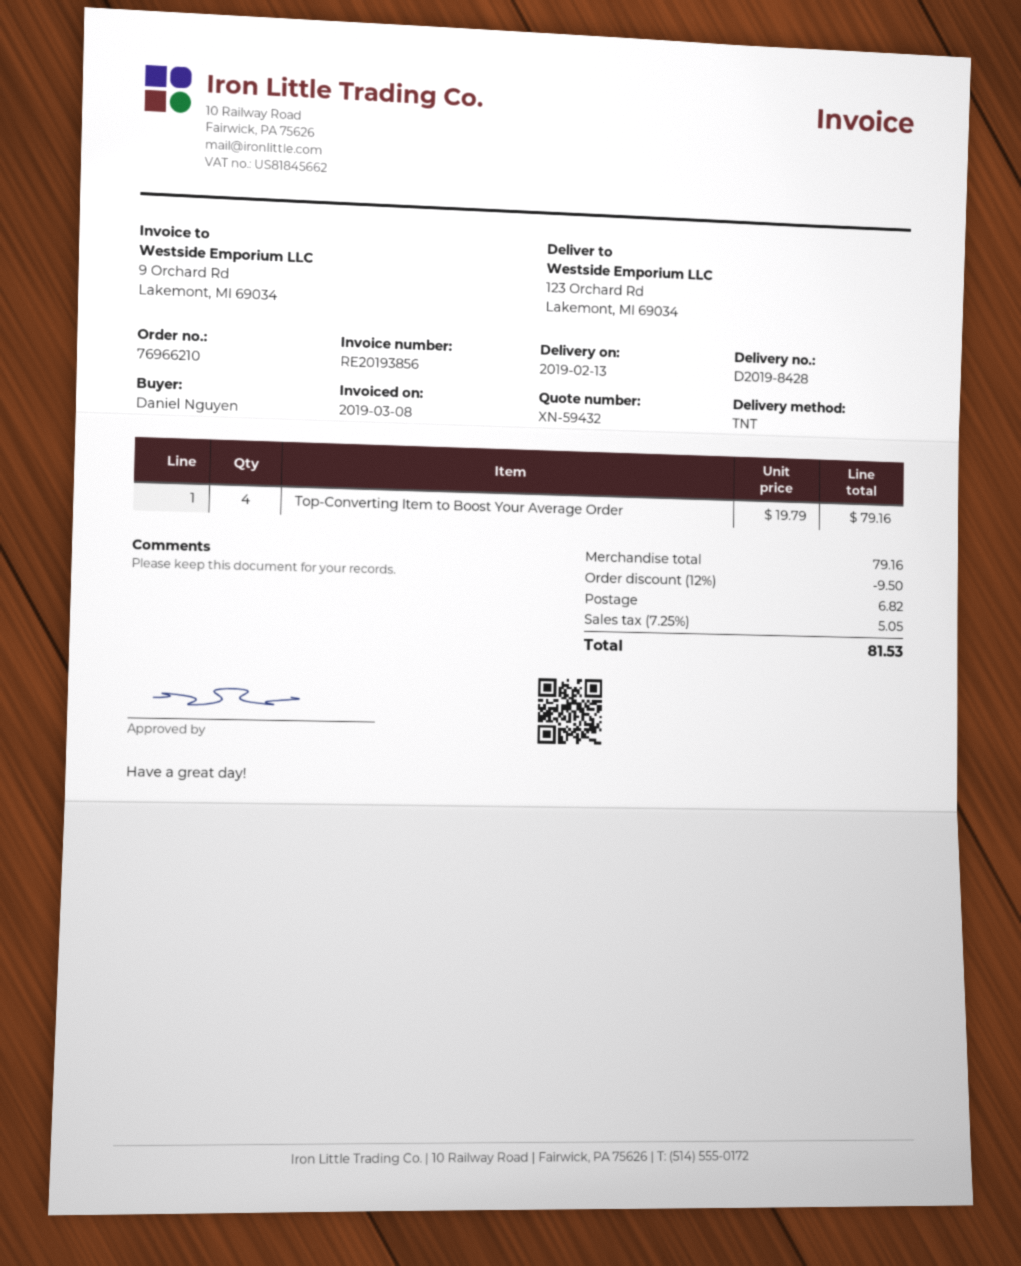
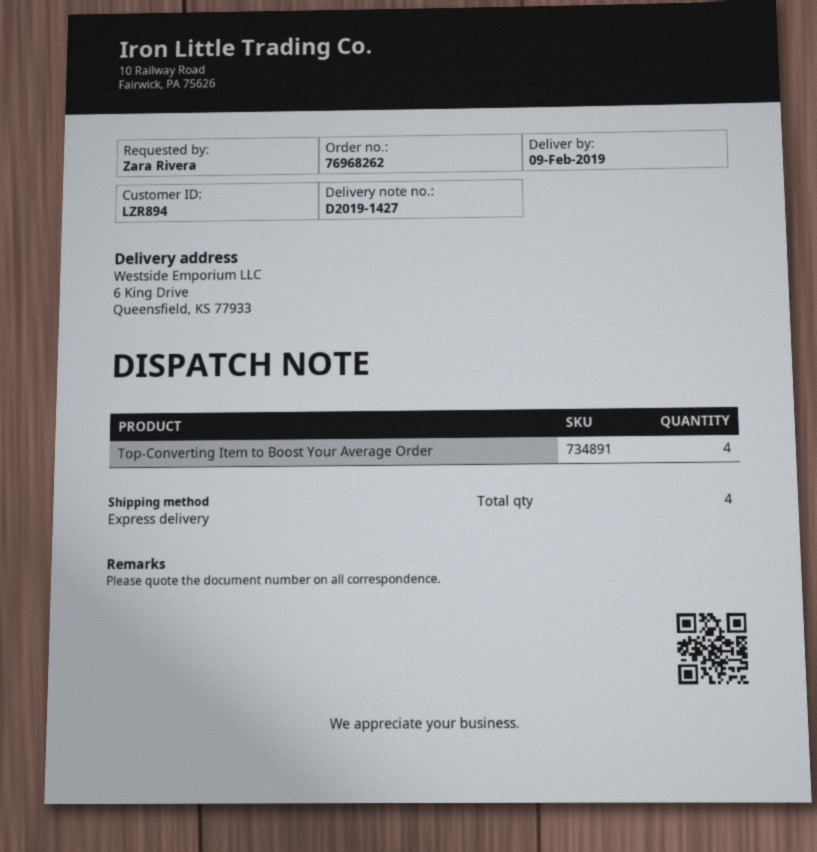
order number: 76966210 -> 76968262
delivery note number: D2019-8428 -> D2019-1427
delivery date: 2019-02-13 -> 2019-02-09
ordered by: Daniel Nguyen -> Zara Rivera
shipping method: TNT -> express
ship to: 123 Orchard Rd, Lakemont, MI 69034 -> 6 King Drive, Queensfield, KS 77933

